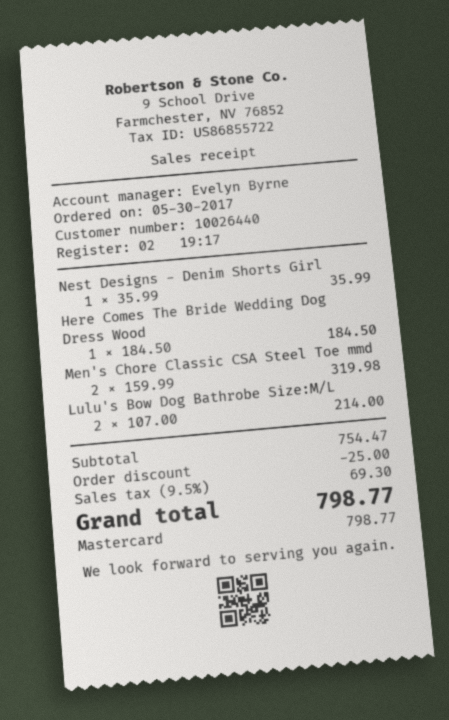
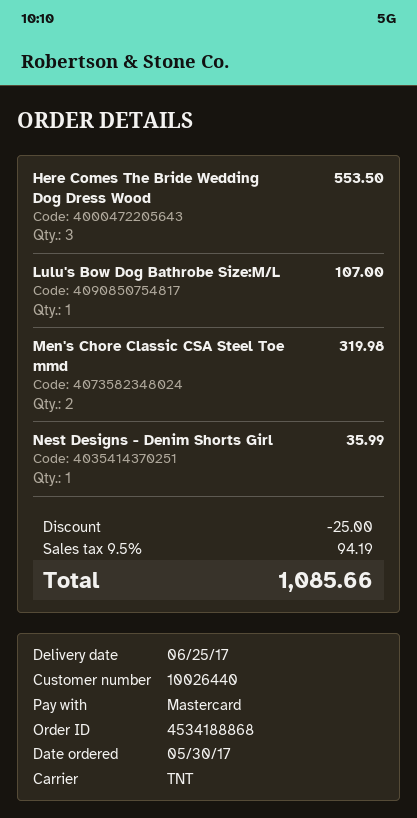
Here Comes The Bride Wedding Dog Dress Wood: 1 for 184.50 -> 3 for 553.50
Lulu's Bow Dog Bathrobe Size:M/L: 2 for 214.00 -> 1 for 107.00
tax: 9.5% = 69.30 -> 9.5% = 94.19
total: 798.77 -> 1085.66

